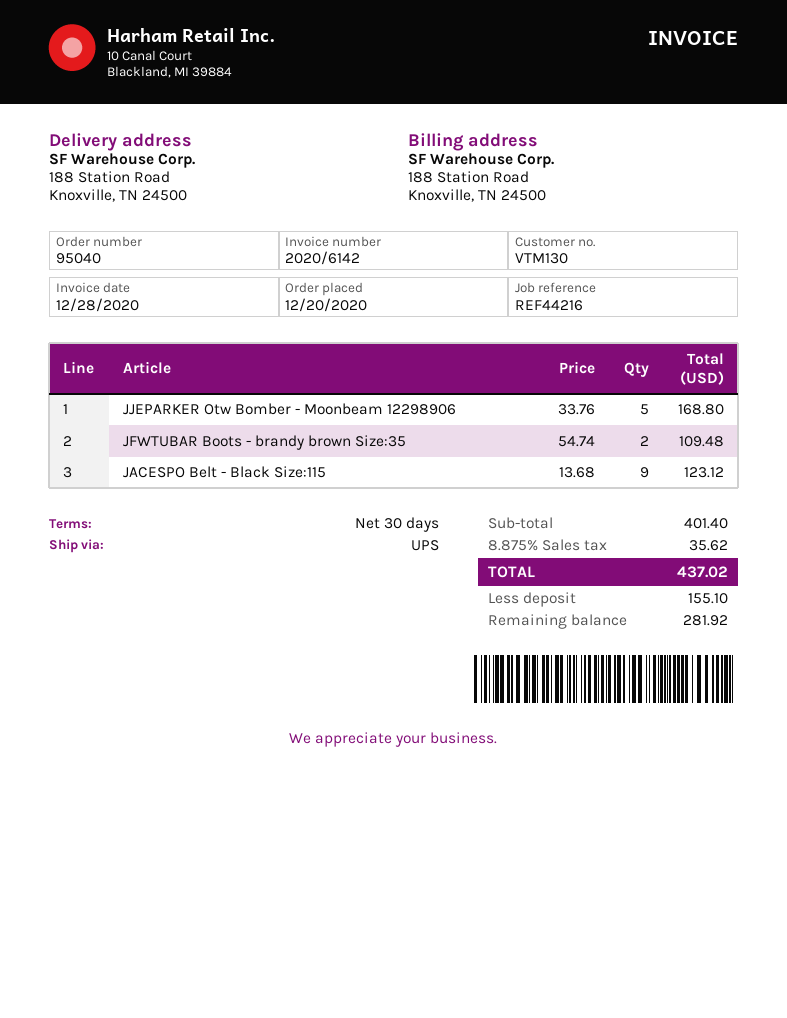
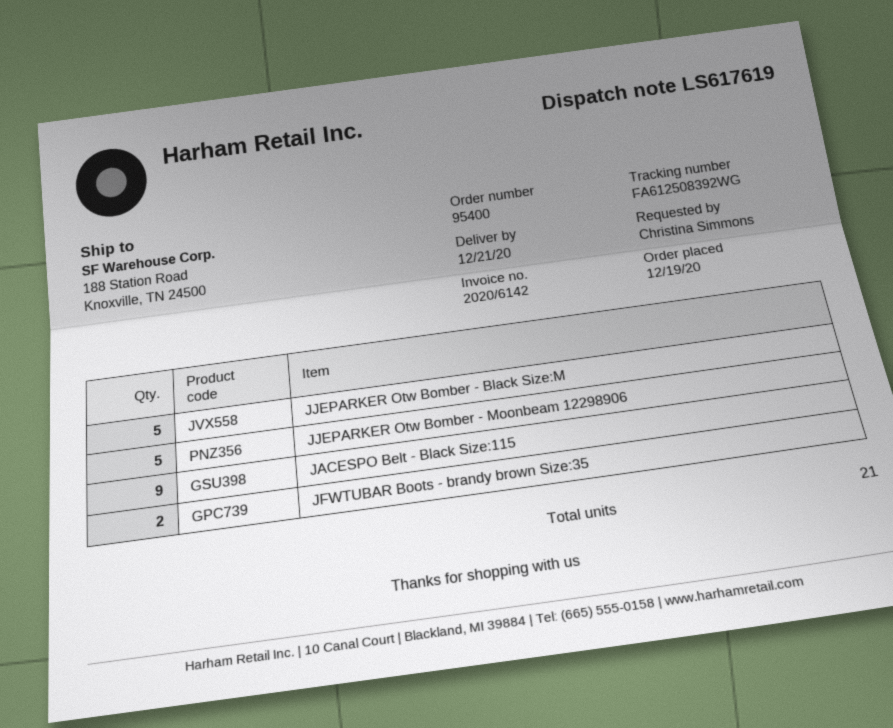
order number: 95040 -> 95400
order date: 2020-12-20 -> 2020-12-19
JJEPARKER Otw Bomber - Black Size:M: none -> 5

